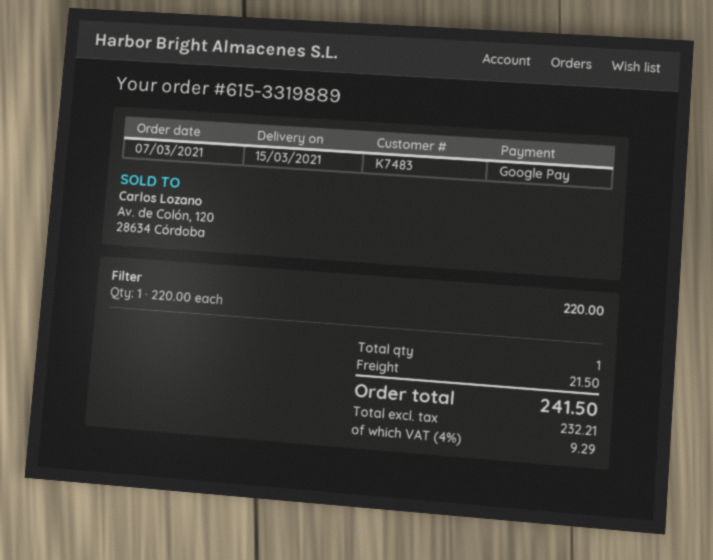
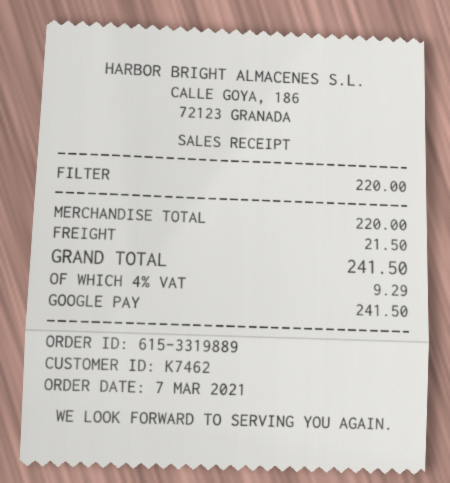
customer number: K7483 -> K7462

